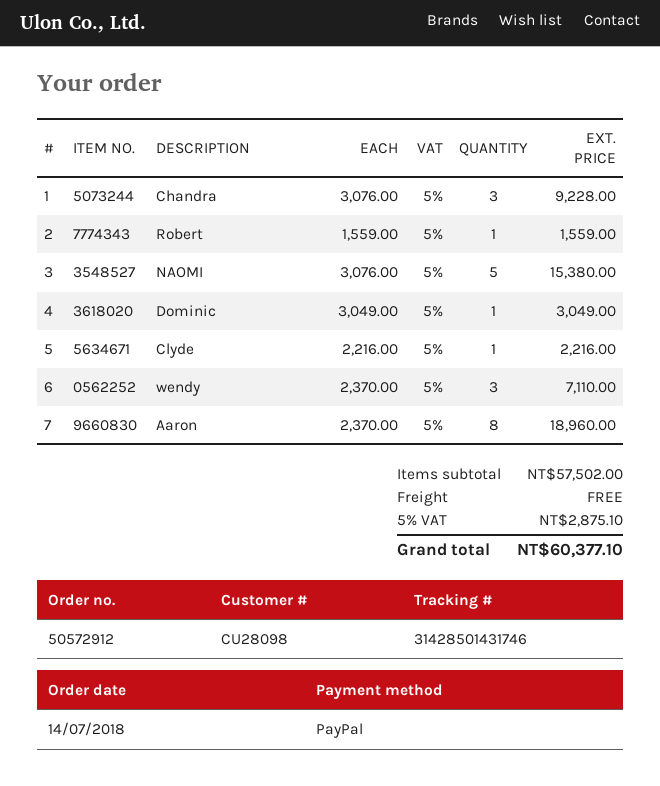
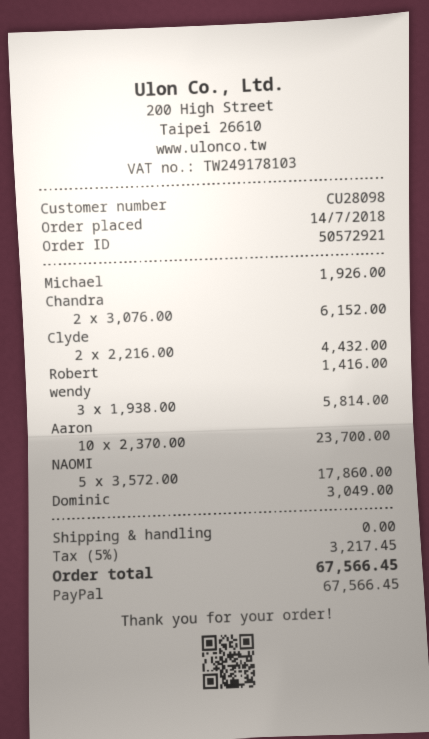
order number: 50572912 -> 50572921
Chandra: 3 x 3076.00 = 9228.00 -> 2 x 3076.00 = 6152.00
Robert: 1 x 1559.00 = 1559.00 -> 1 x 1416.00 = 1416.00
NAOMI: 5 x 3076.00 = 15380.00 -> 5 x 3572.00 = 17860.00
Clyde: 1 x 2216.00 = 2216.00 -> 2 x 2216.00 = 4432.00
wendy: 3 x 2370.00 = 7110.00 -> 3 x 1938.00 = 5814.00
Aaron: 8 x 2370.00 = 18960.00 -> 10 x 2370.00 = 23700.00
Michael: none -> 1 x 1926.00 = 1926.00
tax: 5% = 2875.10 -> 5% = 3217.45
total: 60377.10 -> 67566.45

